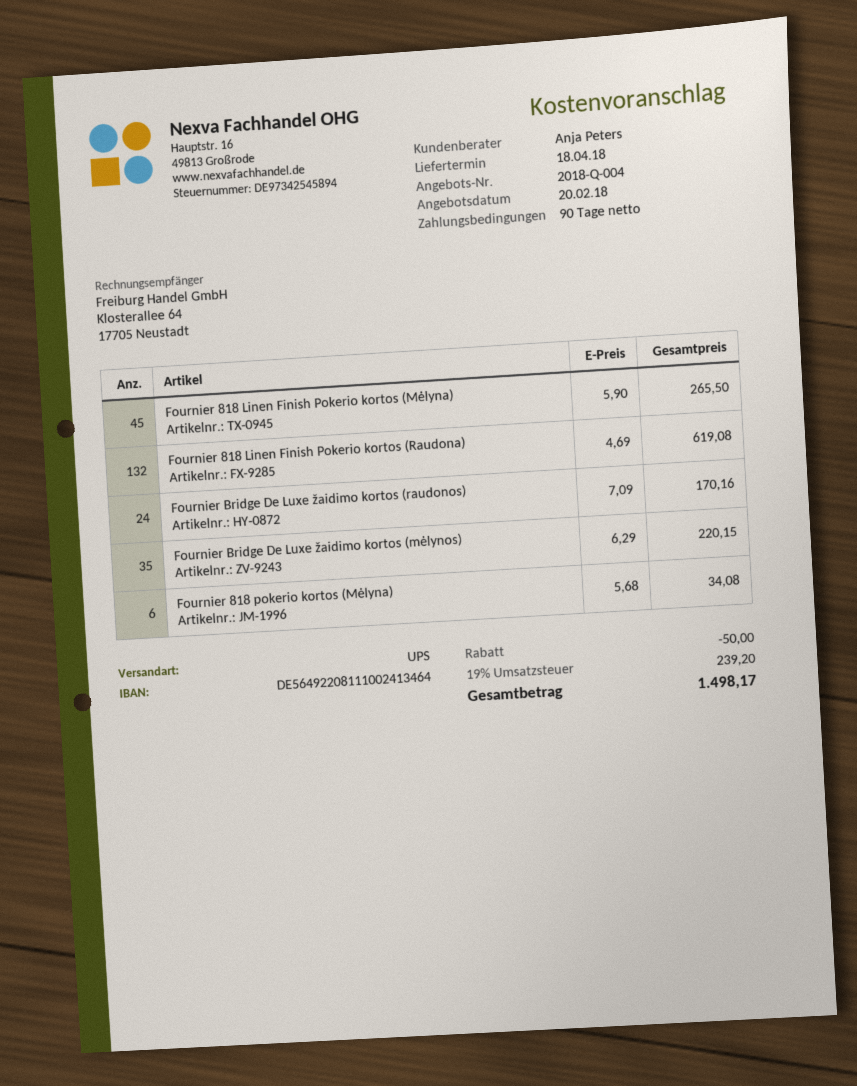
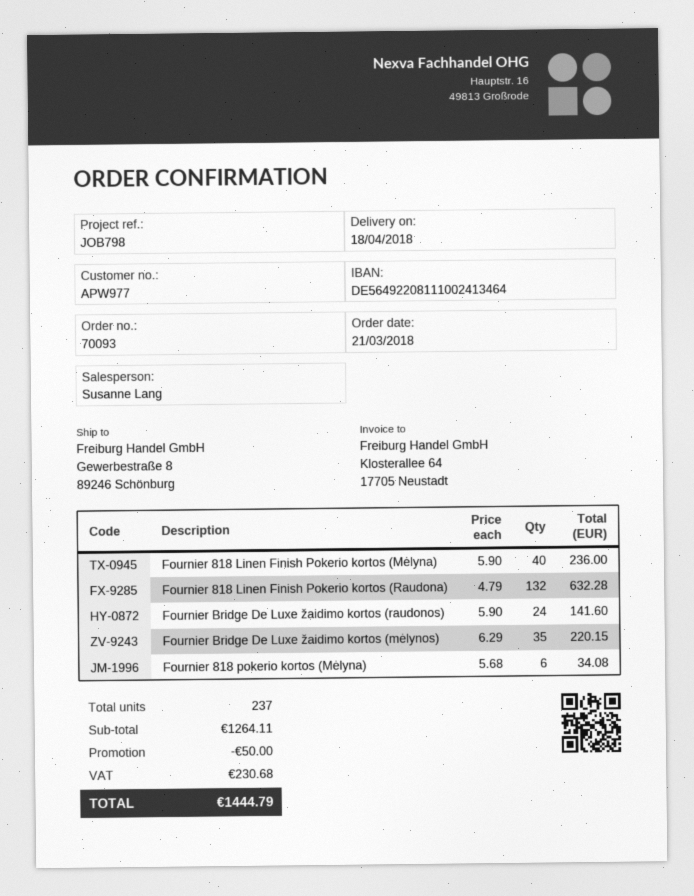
sales rep: Anja Peters -> Susanne Lang
Fournier 818 Linen Finish Pokerio kortos (Mėlyna): 45 x 5.90 = 265.50 -> 40 x 5.90 = 236.00
Fournier 818 Linen Finish Pokerio kortos (Raudona): 132 x 4.69 = 619.08 -> 132 x 4.79 = 632.28
Fournier Bridge De Luxe žaidimo kortos (raudonos): 24 x 7.09 = 170.16 -> 24 x 5.90 = 141.60
tax: 239.20 -> 230.68
total: 1498.17 -> 1444.79

